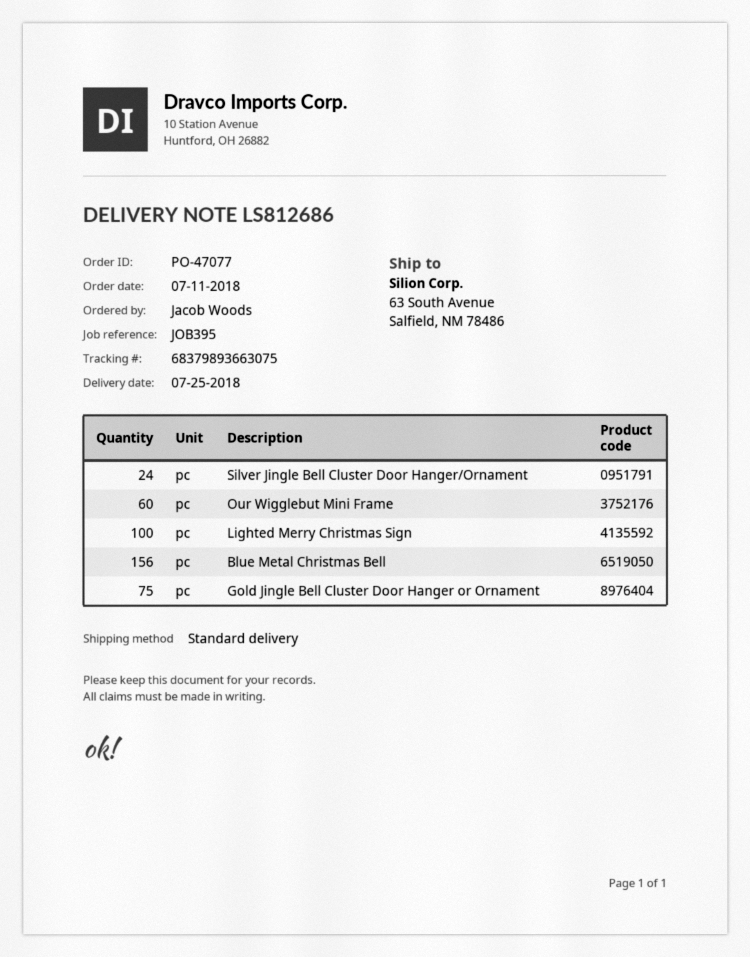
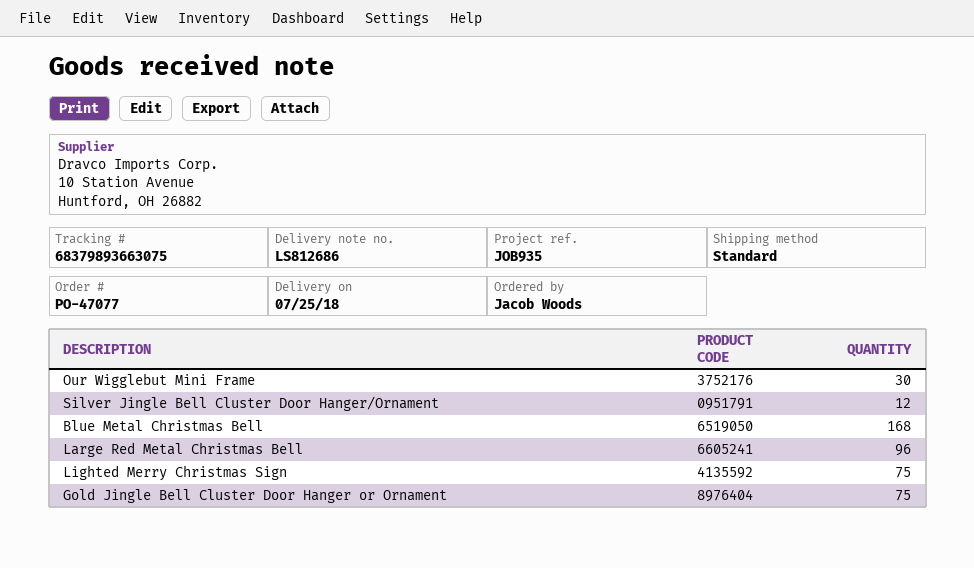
reference: JOB395 -> JOB935
Silver Jingle Bell Cluster Door Hanger/Ornament: 24 -> 12
Our Wigglebut Mini Frame: 60 -> 30
Lighted Merry Christmas Sign: 100 -> 75
Blue Metal Christmas Bell: 156 -> 168
Large Red Metal Christmas Bell: none -> 96

